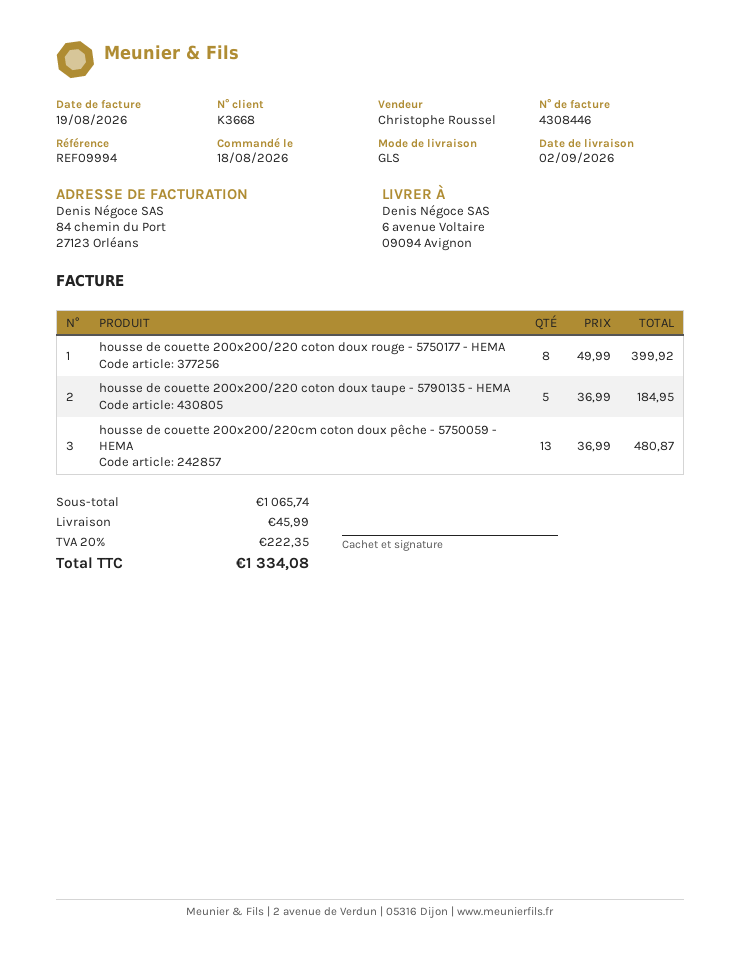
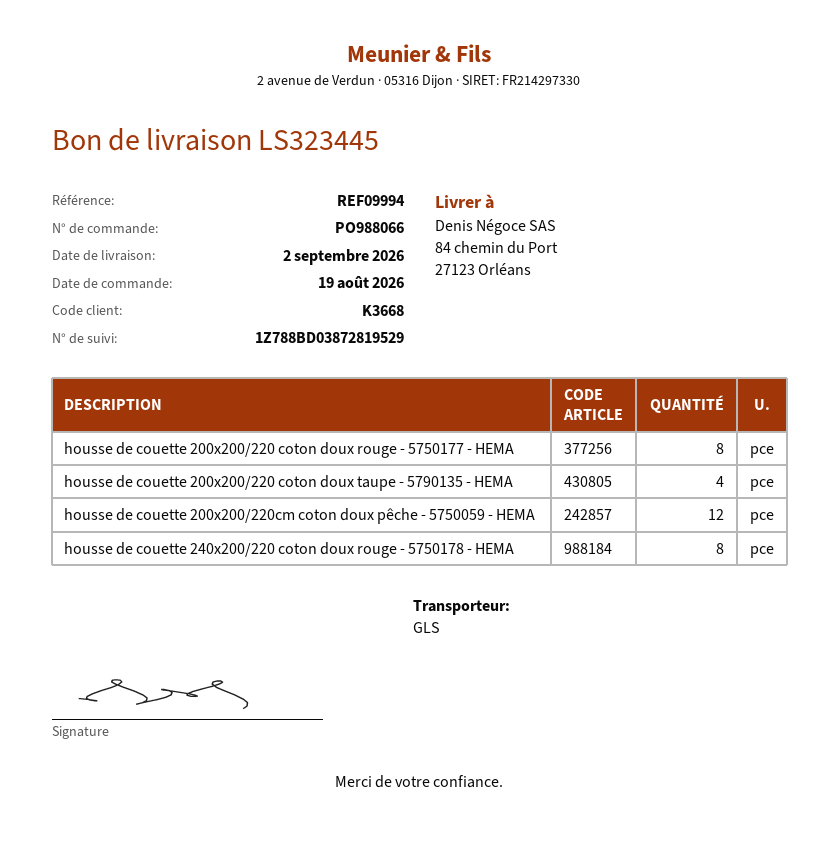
order date: 2026-08-18 -> 2026-08-19
ship to: 6 avenue Voltaire, 09094 Avignon -> 84 chemin du Port, 27123 Orléans
housse de couette 200x200/220 coton doux taupe - 5790135 - HEMA: 5 -> 4
housse de couette 200x200/220cm coton doux pêche - 5750059 - HEMA: 13 -> 12
housse de couette 240x200/220 coton doux rouge - 5750178 - HEMA: none -> 8

